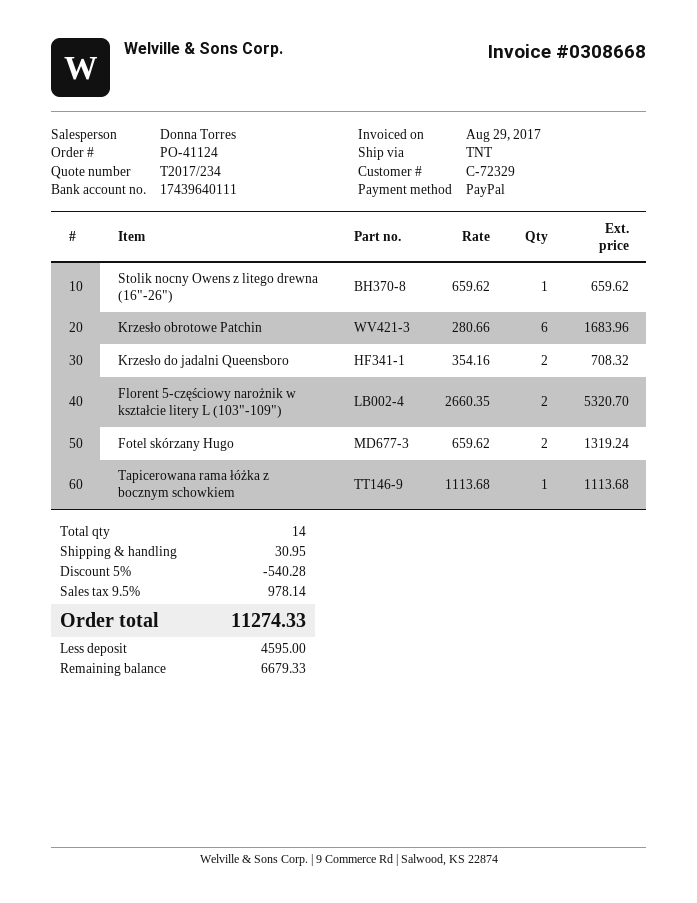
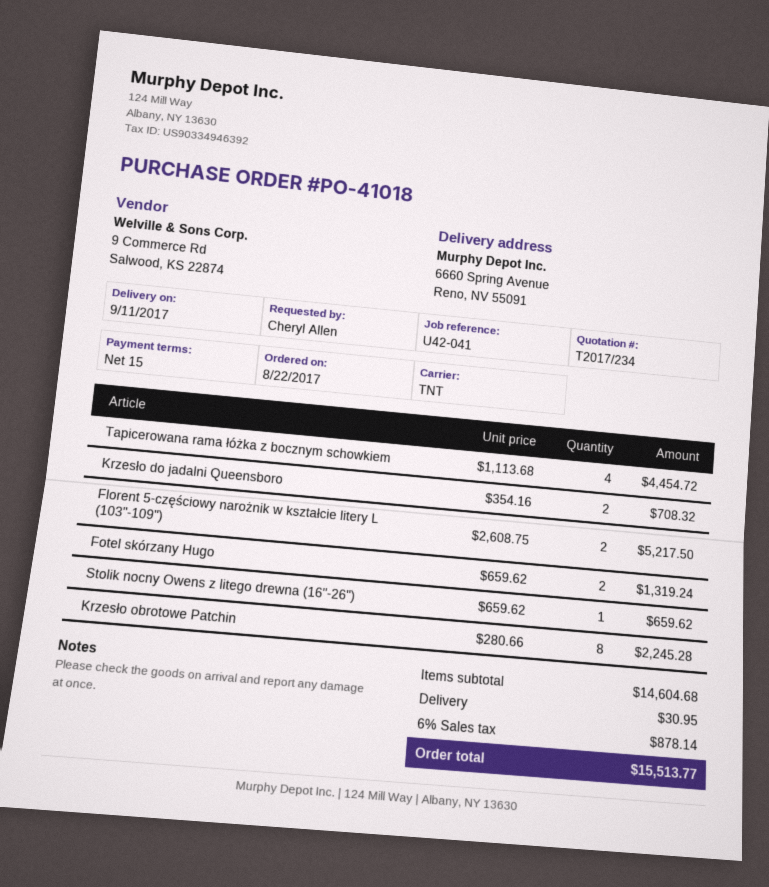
order number: PO-41124 -> PO-41018
Krzesło obrotowe Patchin: 6 x 280.66 = 1683.96 -> 8 x 280.66 = 2245.28
Florent 5-częściowy narożnik w kształcie litery L (103"-109"): 2 x 2660.35 = 5320.70 -> 2 x 2608.75 = 5217.50
Tapicerowana rama łóżka z bocznym schowkiem: 1 x 1113.68 = 1113.68 -> 4 x 1113.68 = 4454.72
discount: 5% = 540.28 -> none
tax: 9.5% = 978.14 -> 6% = 878.14
total: 11274.33 -> 15513.77

